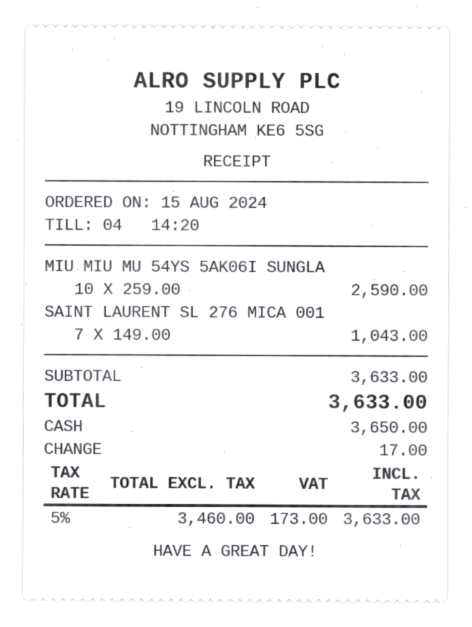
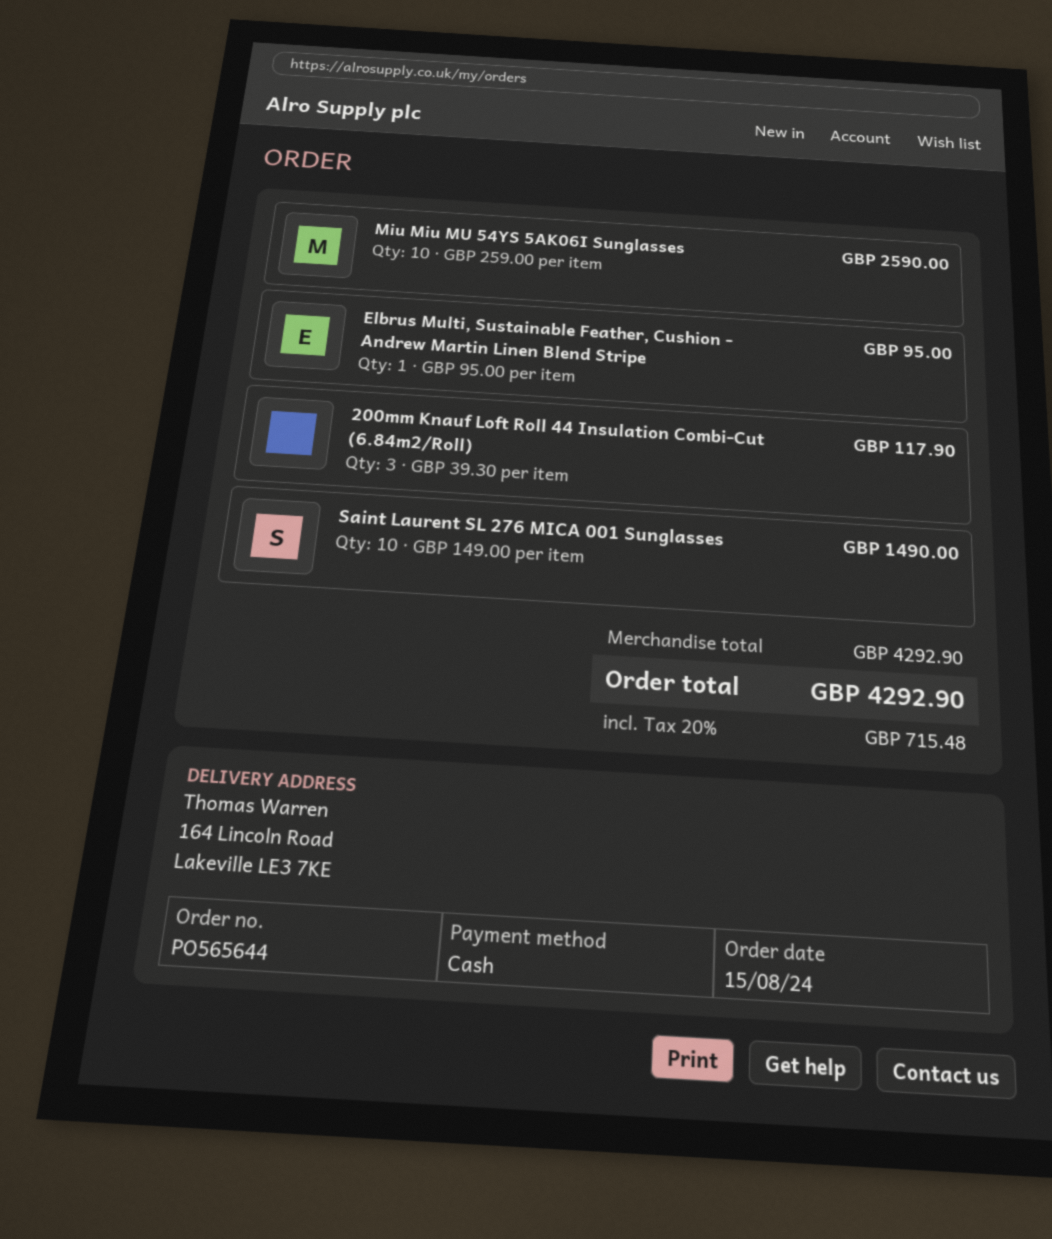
SAINT LAURENT SL 276 MICA 001: 7 x 149.00 = 1043.00 -> 10 x 149.00 = 1490.00
Elbrus Multi, Sustainable Feather, Cushion - Andrew Martin Linen Blend Stripe: none -> 1 x 95.00 = 95.00
200mm Knauf Loft Roll 44 Insulation Combi-Cut (6.84m2/Roll): none -> 3 x 39.30 = 117.90
subtotal: 3633.00 -> 4292.90
tax: 5% = 173.00 -> 20% = 715.48
total: 3633.00 -> 4292.90

